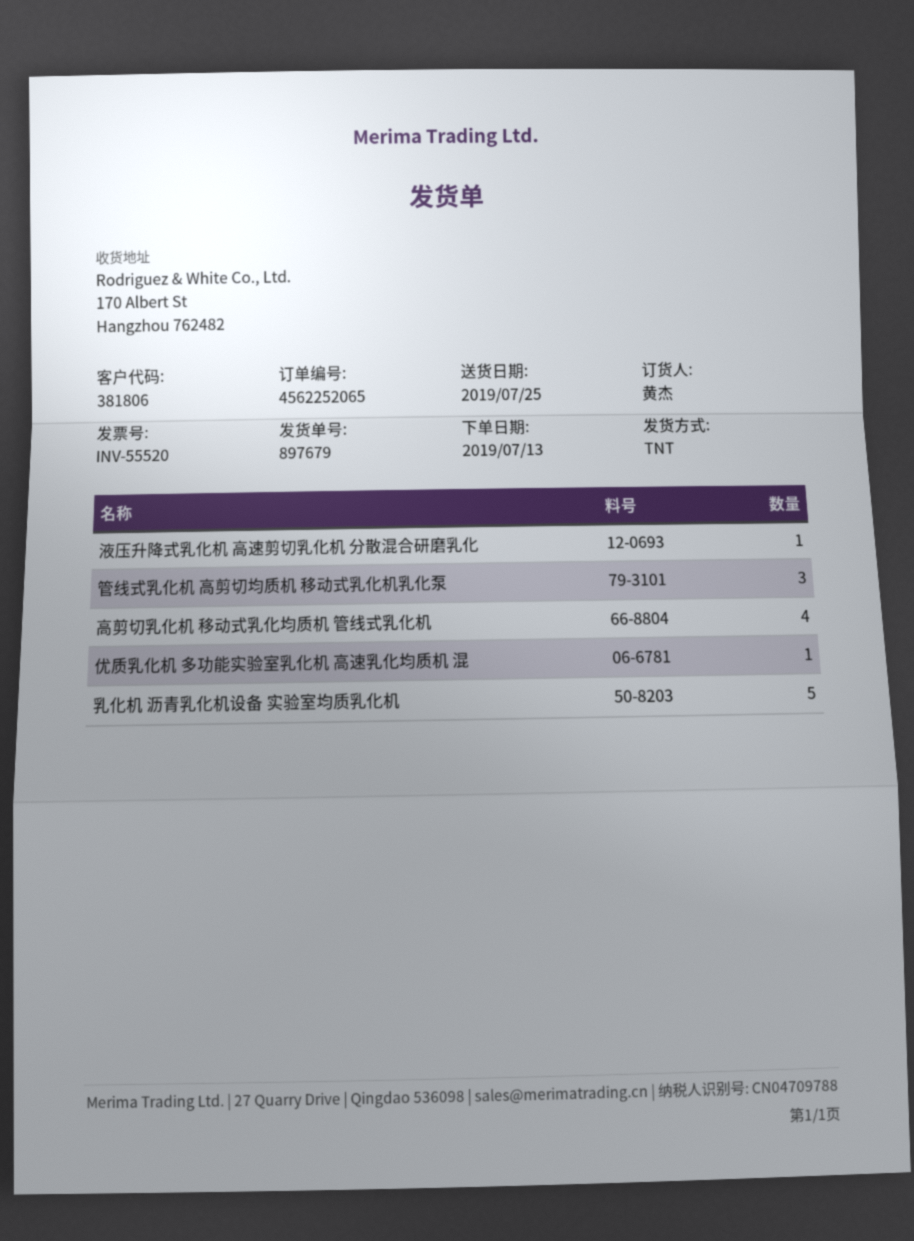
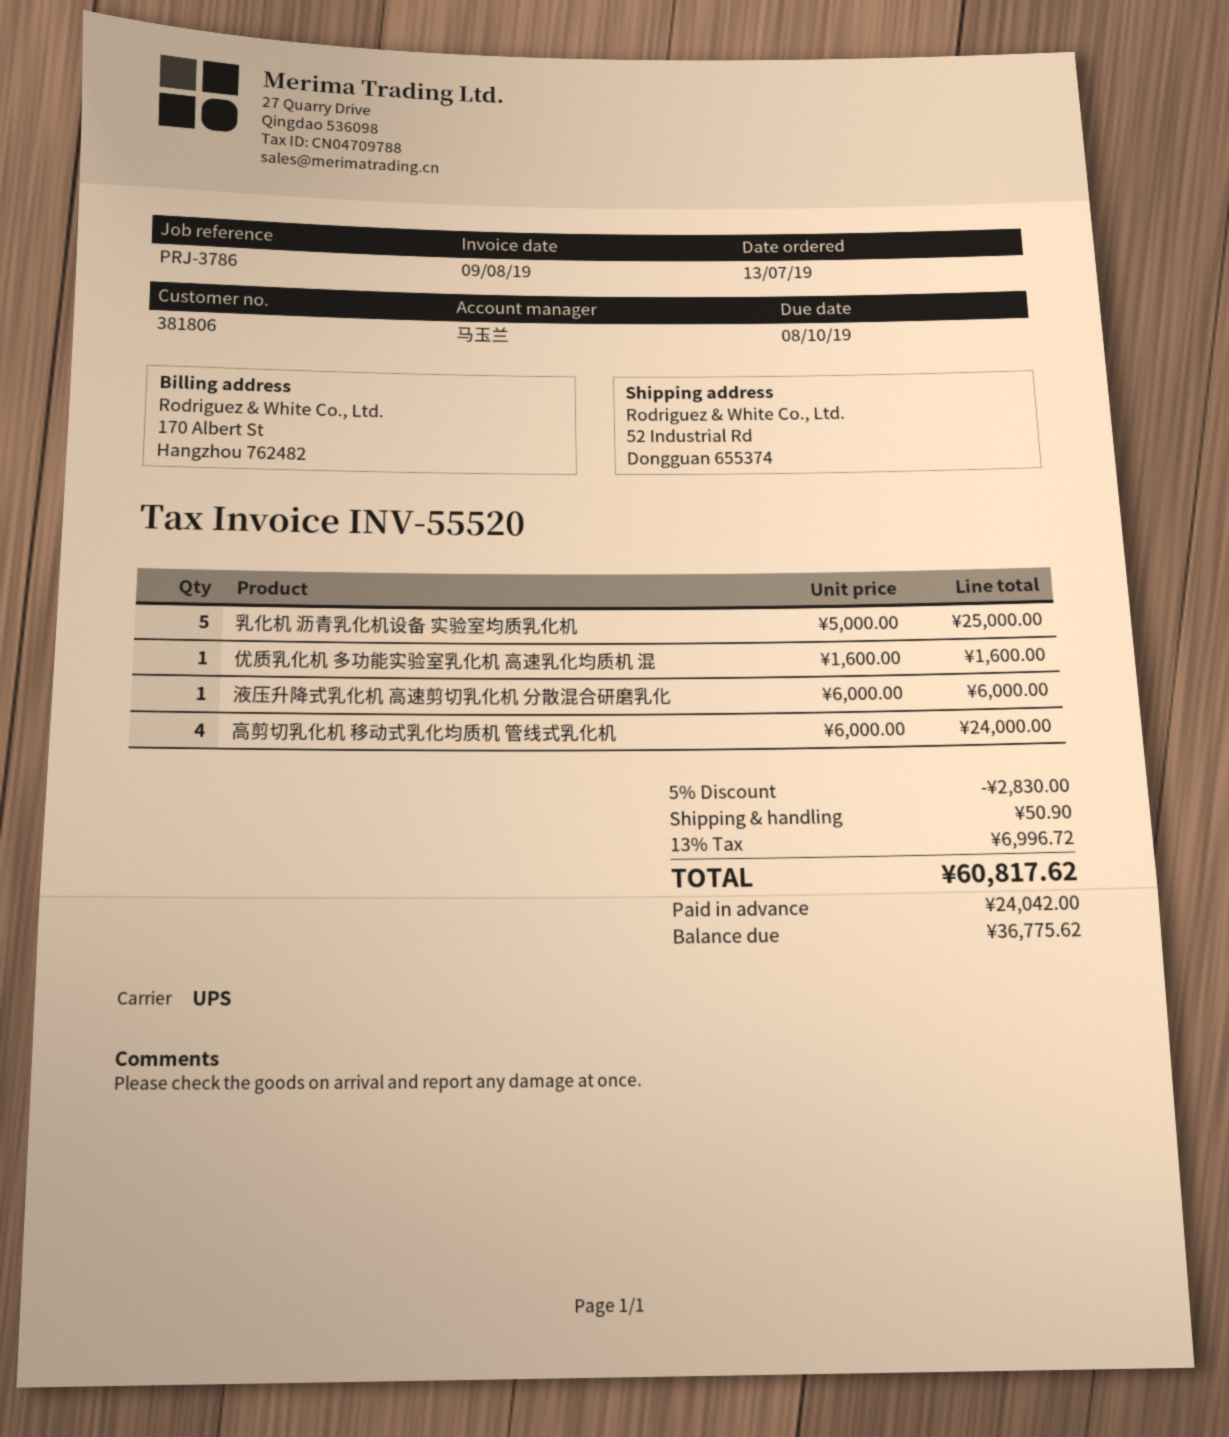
shipping method: TNT -> UPS
ship to: 170 Albert St, Hangzhou 762482 -> 52 Industrial Rd, Dongguan 655374
管线式乳化机 高剪切均质机 移动式乳化机乳化泵: 3 -> none

